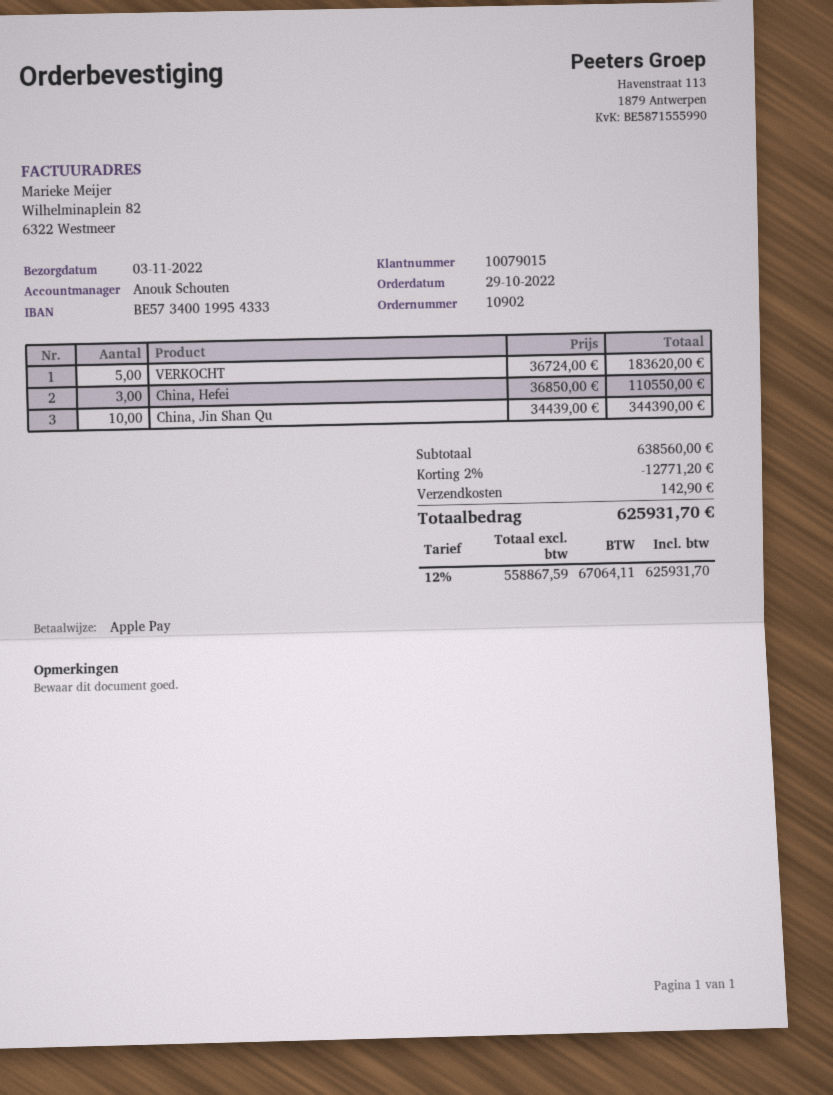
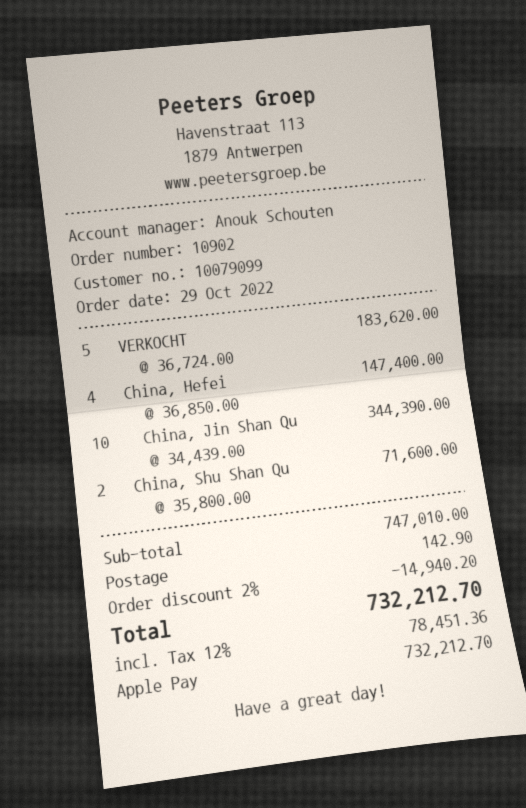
customer number: 10079015 -> 10079099
China, Hefei: 3 x 36850.00 = 110550.00 -> 4 x 36850.00 = 147400.00
China, Shu Shan Qu: none -> 2 x 35800.00 = 71600.00
subtotal: 638560.00 -> 747010.00
discount: 2% = 12771.20 -> 2% = 14940.20
tax: 12% = 67064.11 -> 12% = 78451.36
total: 625931.70 -> 732212.70

